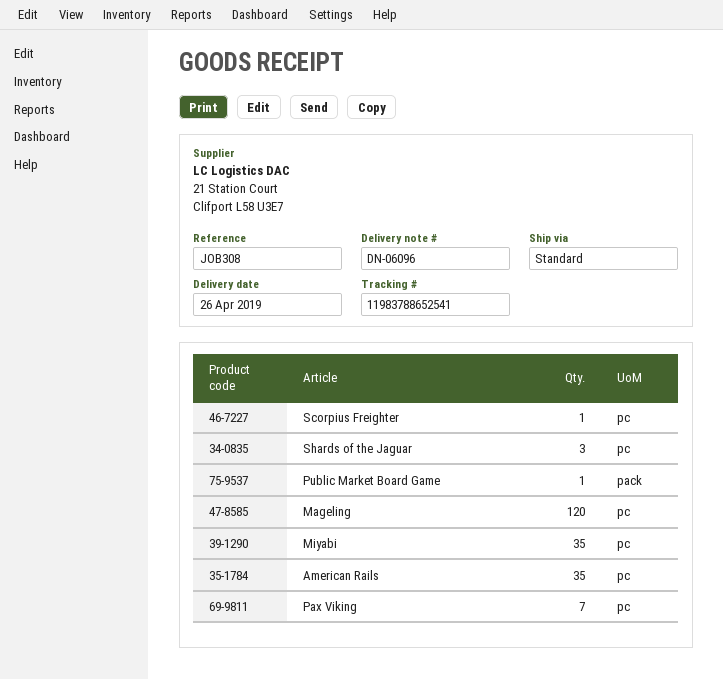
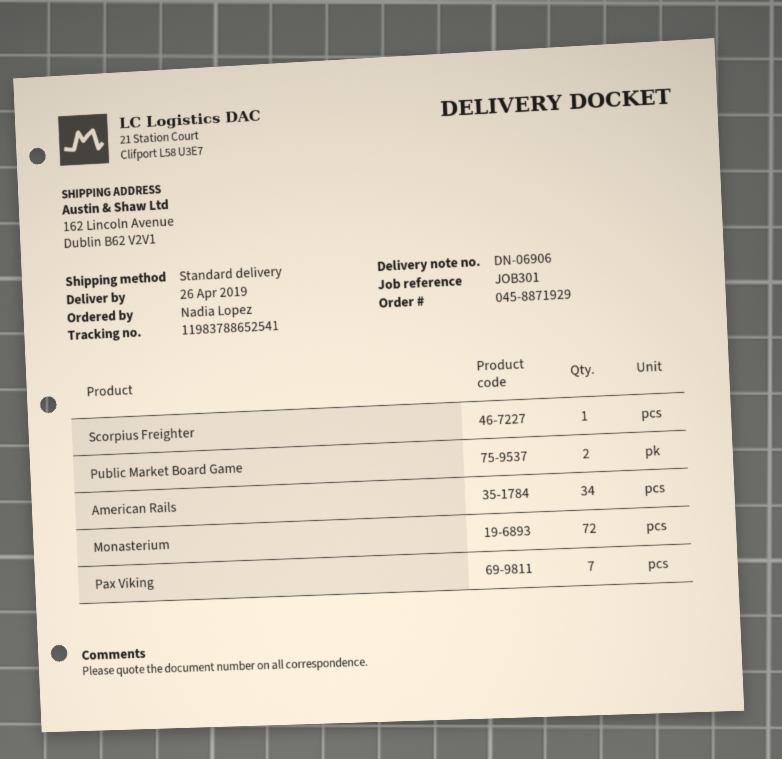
delivery note number: DN-06096 -> DN-06906
reference: JOB308 -> JOB301
Shards of the Jaguar: 3 -> none
Public Market Board Game: 1 -> 2
Mageling: 120 -> none
Miyabi: 35 -> none
American Rails: 35 -> 34
Monasterium: none -> 72

